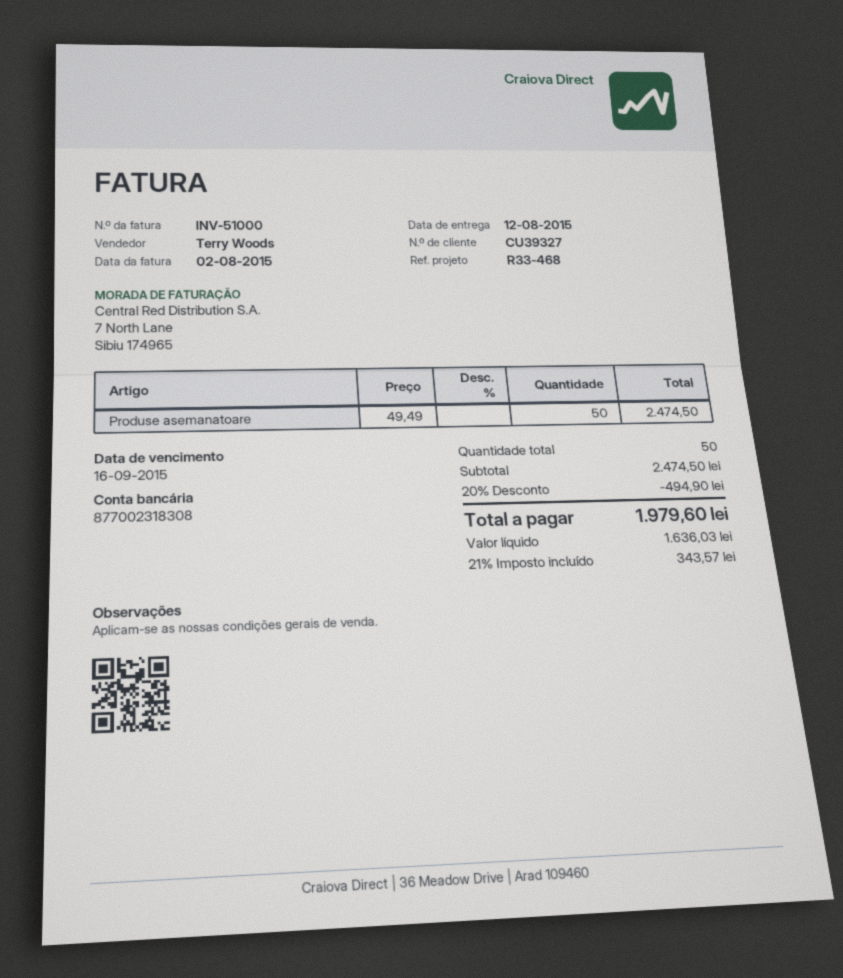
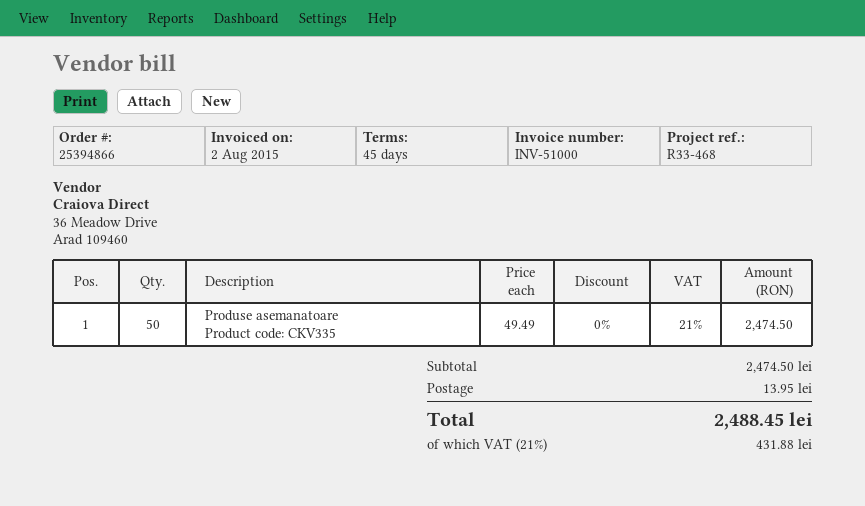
discount: 20% = 494.90 -> none
shipping: none -> 13.95
tax: 21% = 343.57 -> 21% = 431.88
total: 1979.60 -> 2488.45

